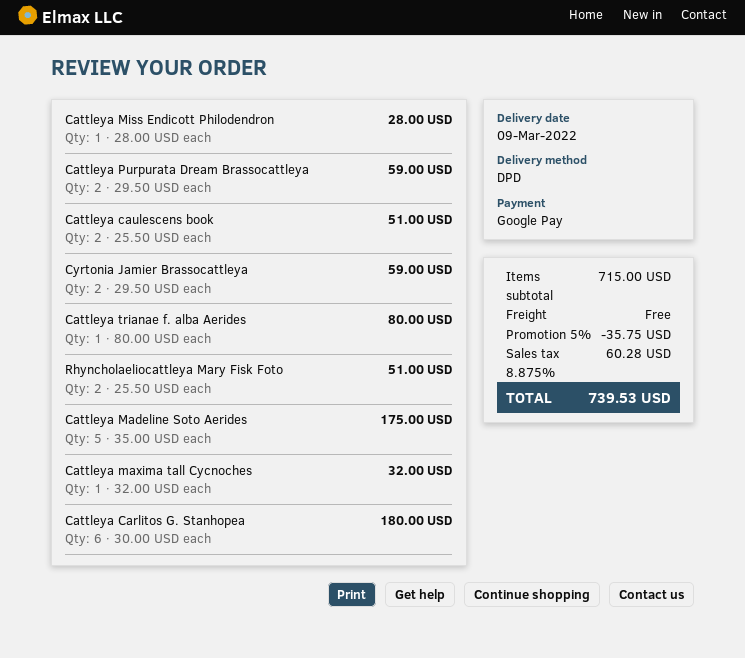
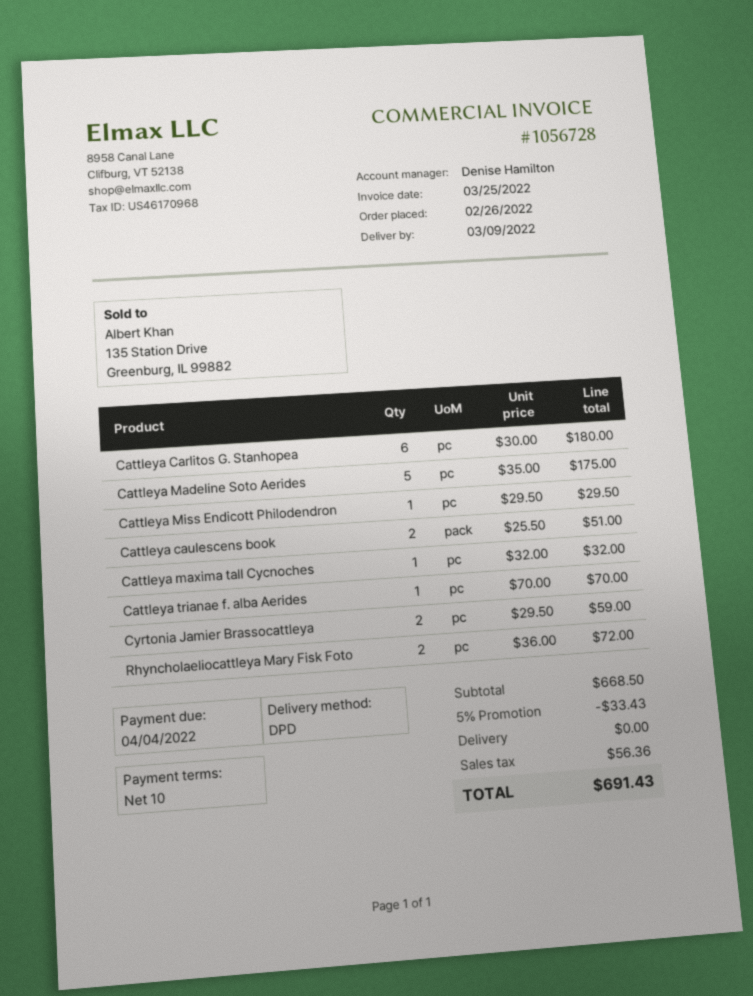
Cattleya Miss Endicott Philodendron: 1 x 28.00 = 28.00 -> 1 x 29.50 = 29.50
Cattleya Purpurata Dream Brassocattleya: 2 x 29.50 = 59.00 -> none
Cattleya trianae f. alba Aerides: 1 x 80.00 = 80.00 -> 1 x 70.00 = 70.00
Rhyncholaeliocattleya Mary Fisk Foto: 2 x 25.50 = 51.00 -> 2 x 36.00 = 72.00
subtotal: 715.00 -> 668.50
discount: 5% = 35.75 -> 5% = 33.43
tax: 60.28 -> 56.36
total: 739.53 -> 691.43

